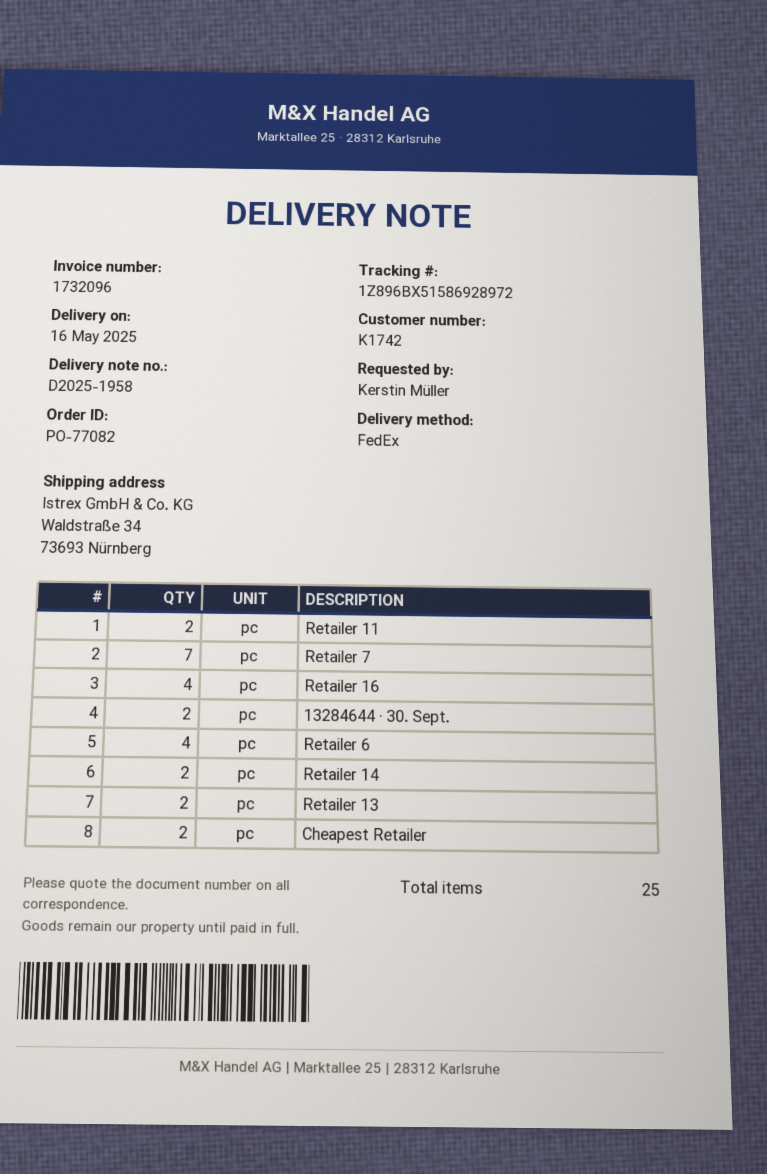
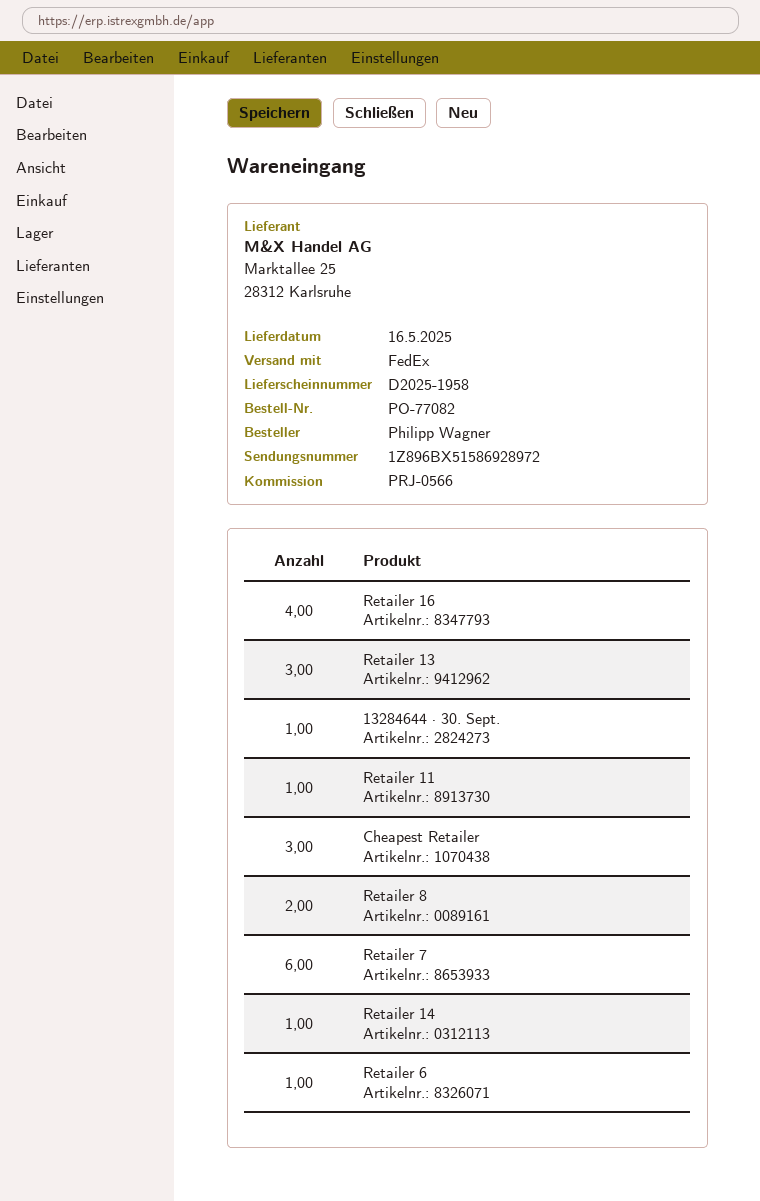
ordered by: Kerstin Müller -> Philipp Wagner
Retailer 11: 2 -> 1
Retailer 7: 7 -> 6
13284644 · 30. Sept.: 2 -> 1
Retailer 6: 4 -> 1
Retailer 14: 2 -> 1
Retailer 13: 2 -> 3
Cheapest Retailer: 2 -> 3
Retailer 8: none -> 2

